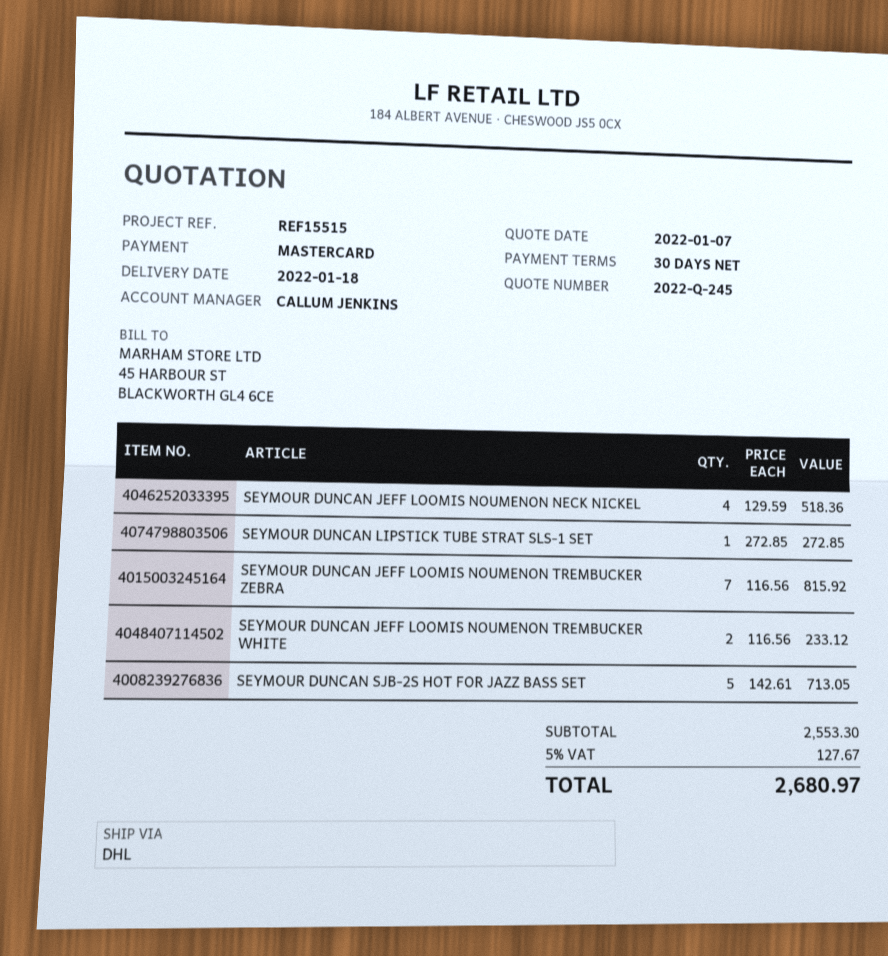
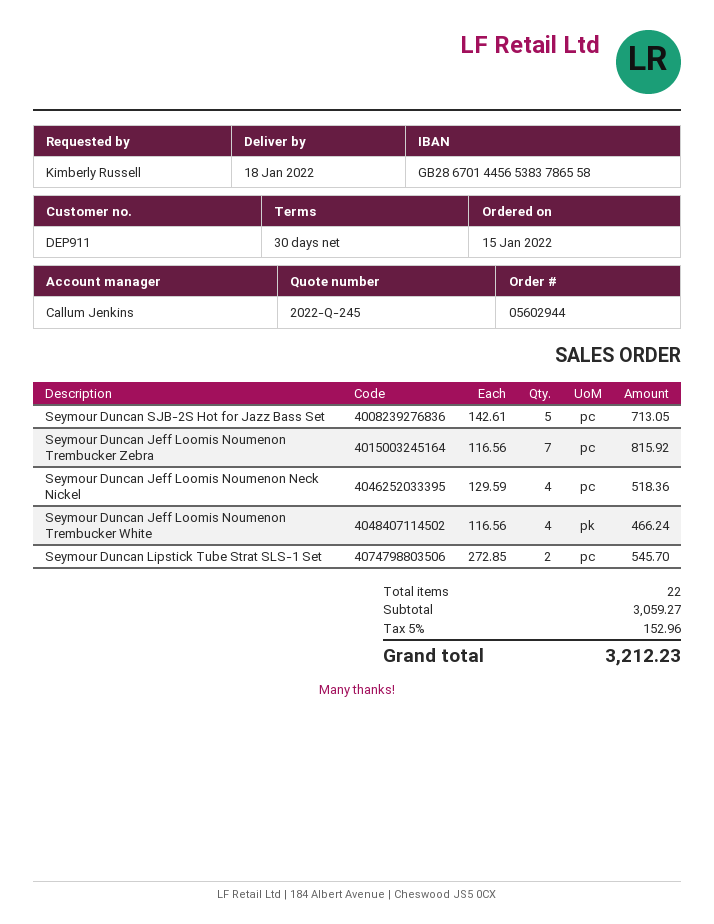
SEYMOUR DUNCAN LIPSTICK TUBE STRAT SLS-1 SET: 1 x 272.85 = 272.85 -> 2 x 272.85 = 545.70
SEYMOUR DUNCAN JEFF LOOMIS NOUMENON TREMBUCKER WHITE: 2 x 116.56 = 233.12 -> 4 x 116.56 = 466.24
subtotal: 2553.30 -> 3059.27
tax: 5% = 127.67 -> 5% = 152.96
total: 2680.97 -> 3212.23

